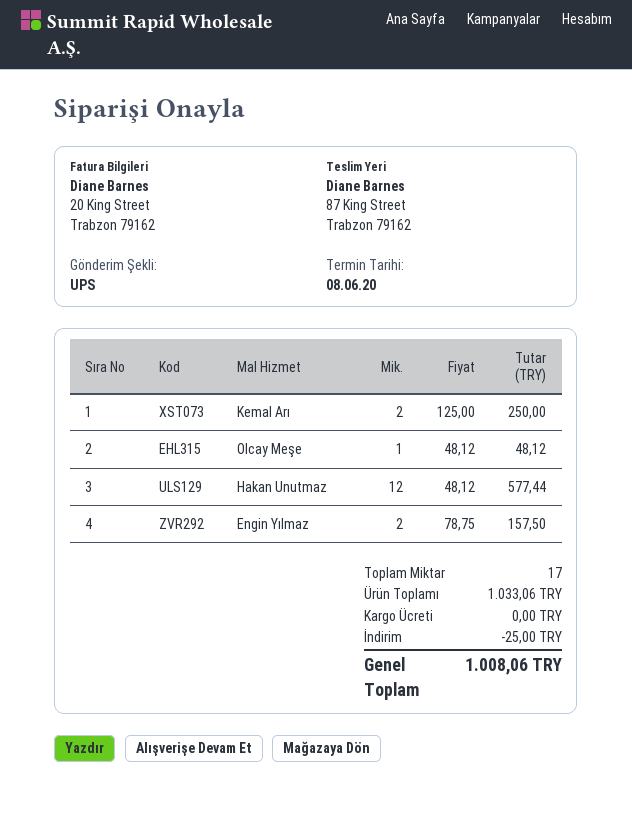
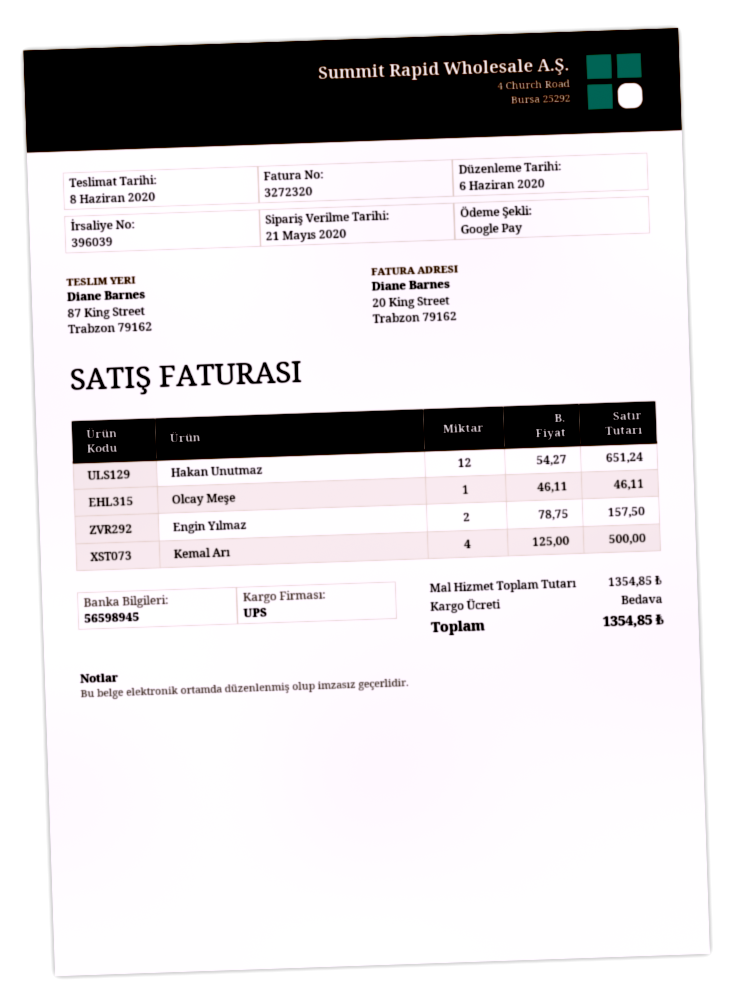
Kemal Arı: 2 x 125.00 = 250.00 -> 4 x 125.00 = 500.00
Olcay Meşe: 1 x 48.12 = 48.12 -> 1 x 46.11 = 46.11
Hakan Unutmaz: 12 x 48.12 = 577.44 -> 12 x 54.27 = 651.24
subtotal: 1033.06 -> 1354.85
discount: 25.00 -> none
total: 1008.06 -> 1354.85

